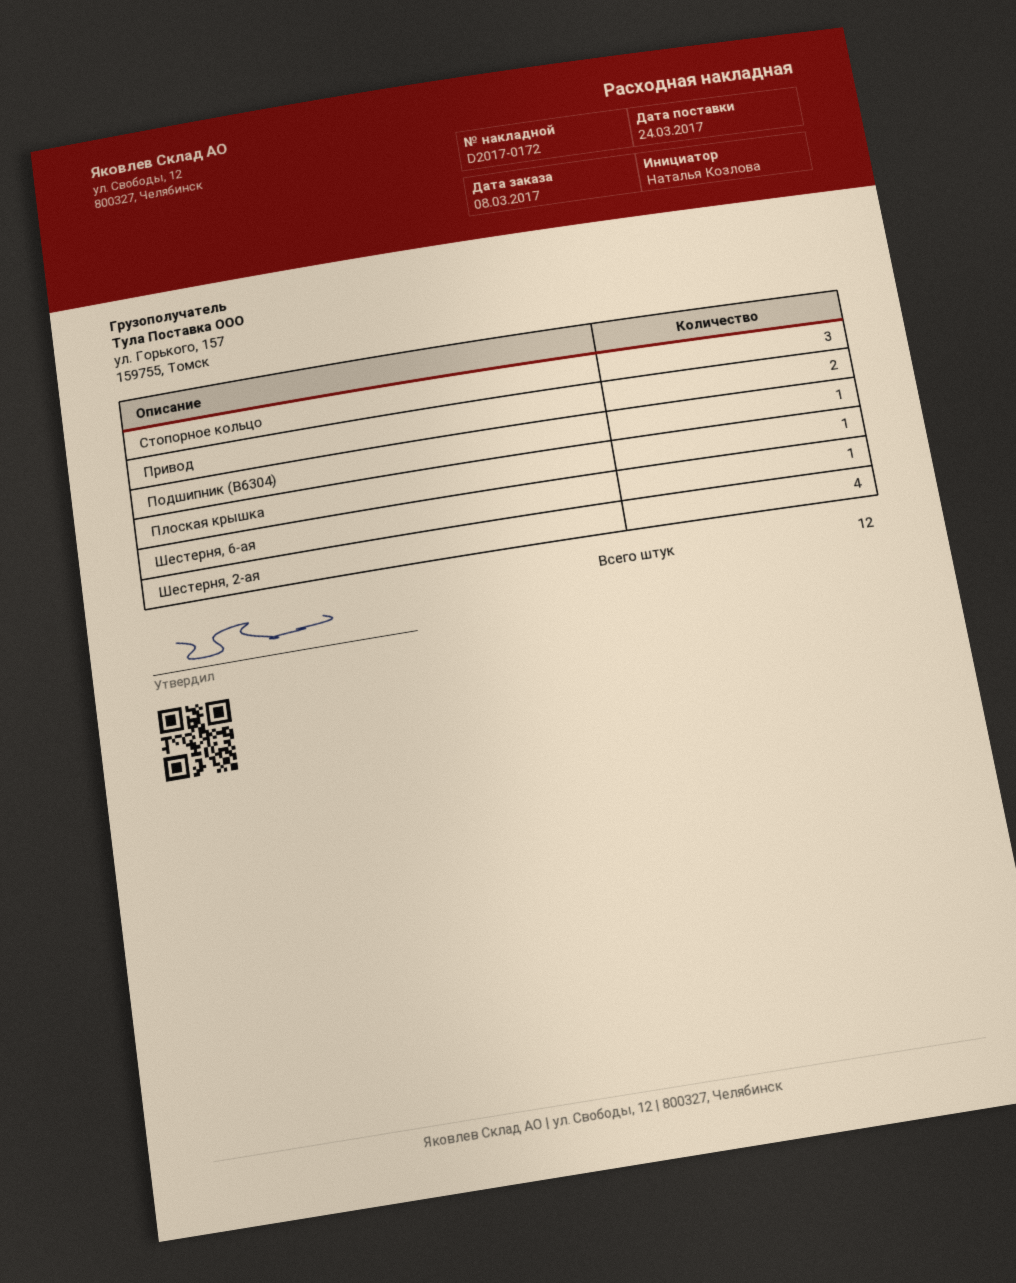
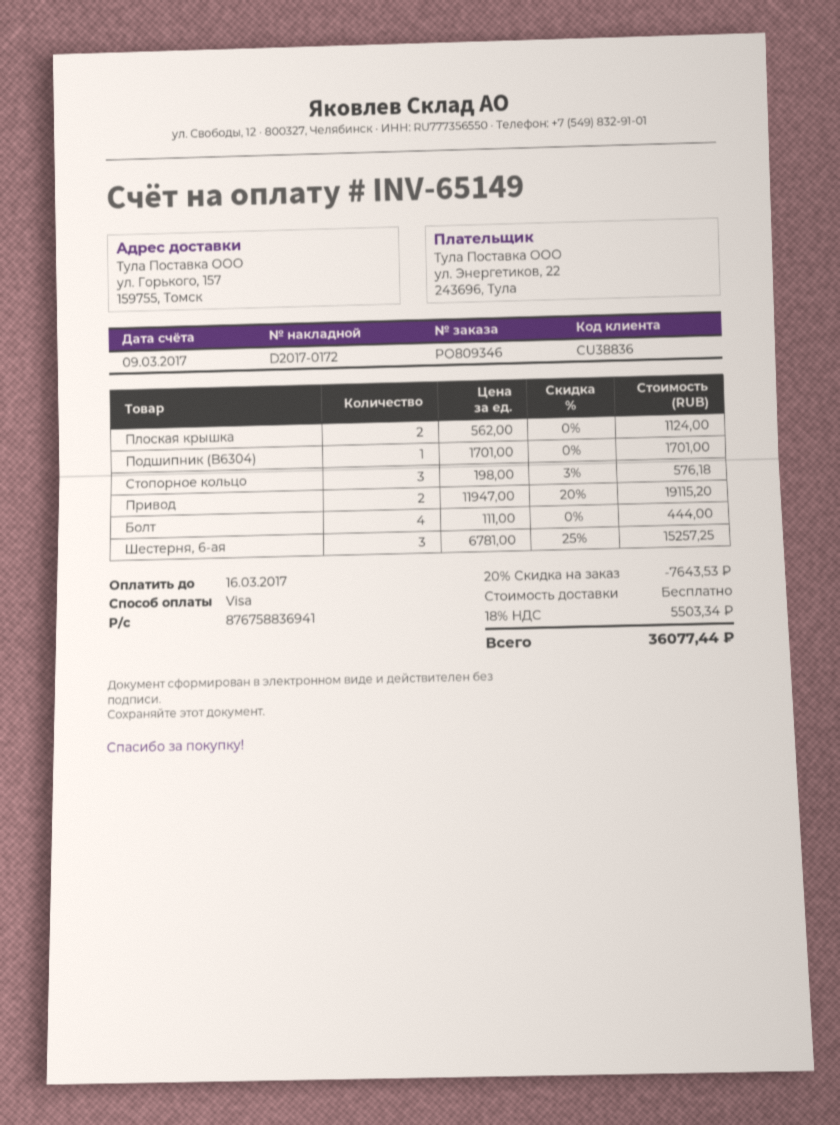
Плоская крышка: 1 -> 2
Шестерня, 6-ая: 1 -> 3
Шестерня, 2-ая: 4 -> none
Болт: none -> 4

